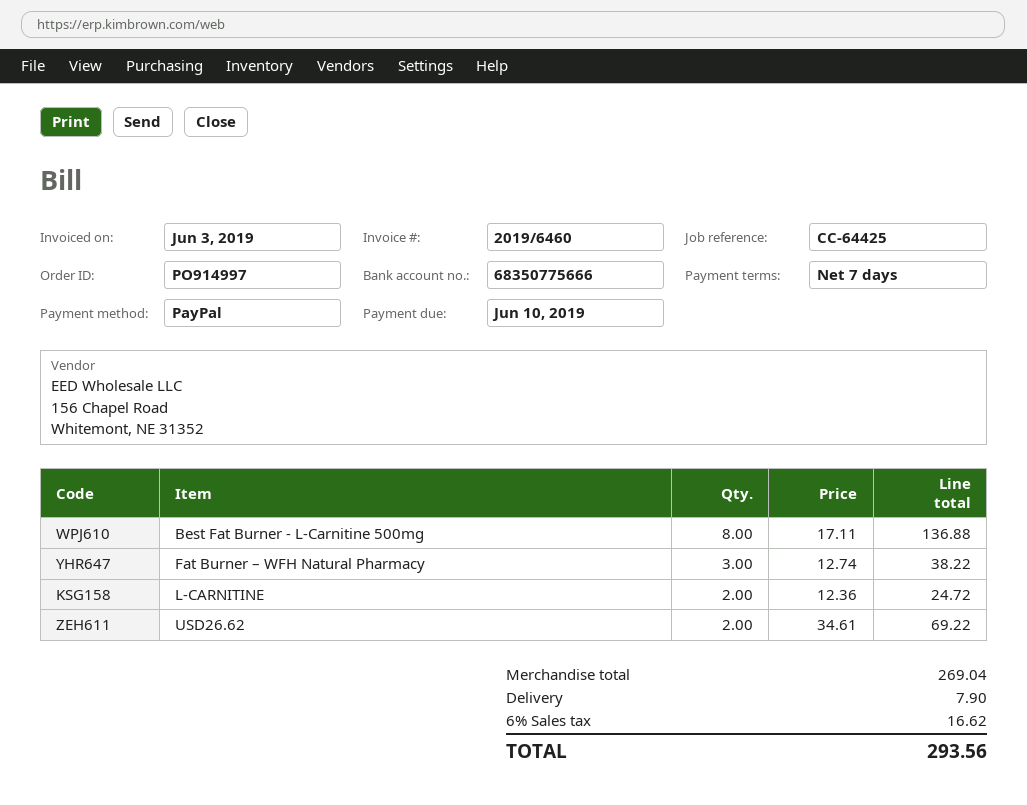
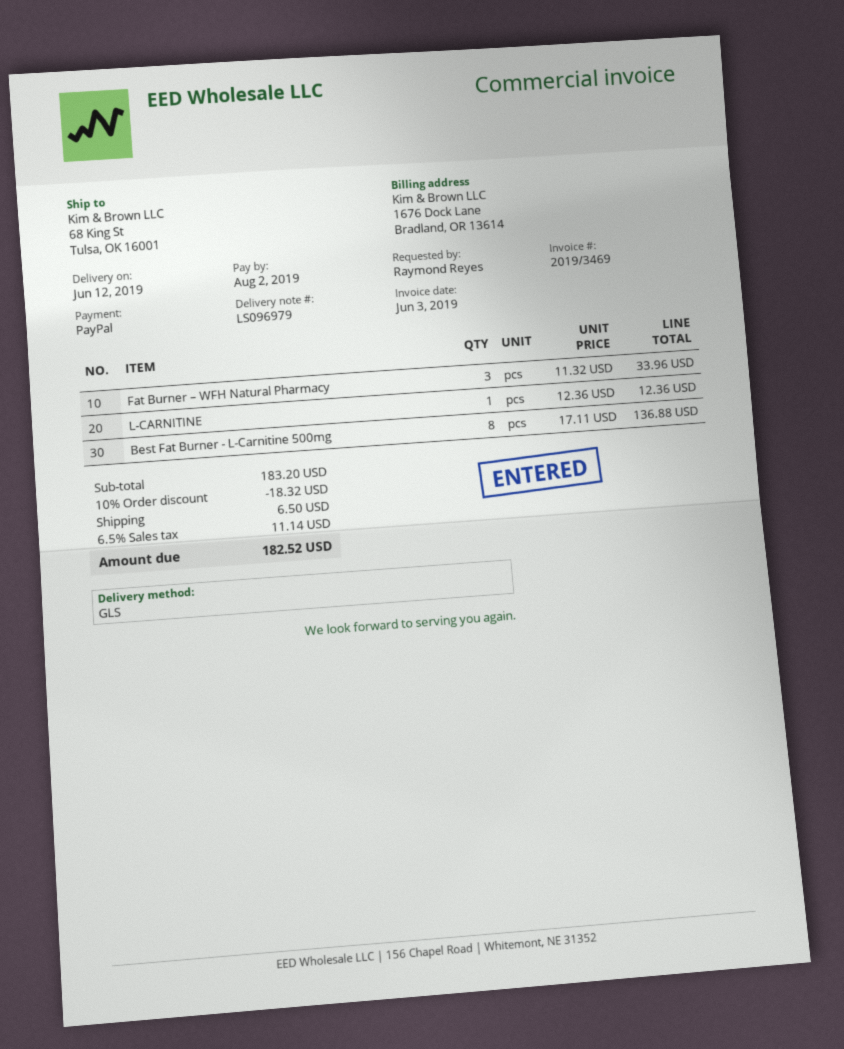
invoice number: 2019/6460 -> 2019/3469
due date: 2019-06-10 -> 2019-08-02
Fat Burner – WFH Natural Pharmacy: 3 x 12.74 = 38.22 -> 3 x 11.32 = 33.96
L-CARNITINE: 2 x 12.36 = 24.72 -> 1 x 12.36 = 12.36
USD26.62: 2 x 34.61 = 69.22 -> none
subtotal: 269.04 -> 183.20
discount: none -> 10% = 18.32
shipping: 7.90 -> 6.50
tax: 6% = 16.62 -> 6.5% = 11.14
total: 293.56 -> 182.52

